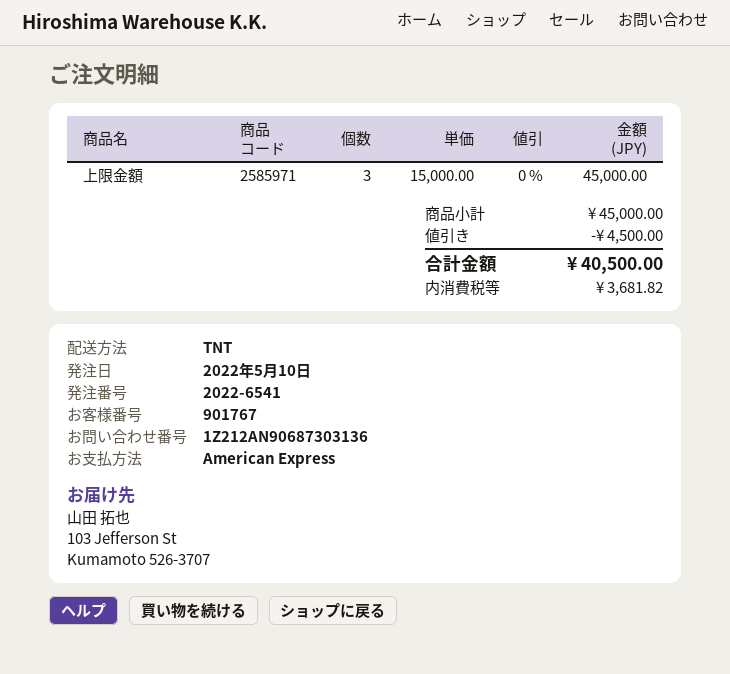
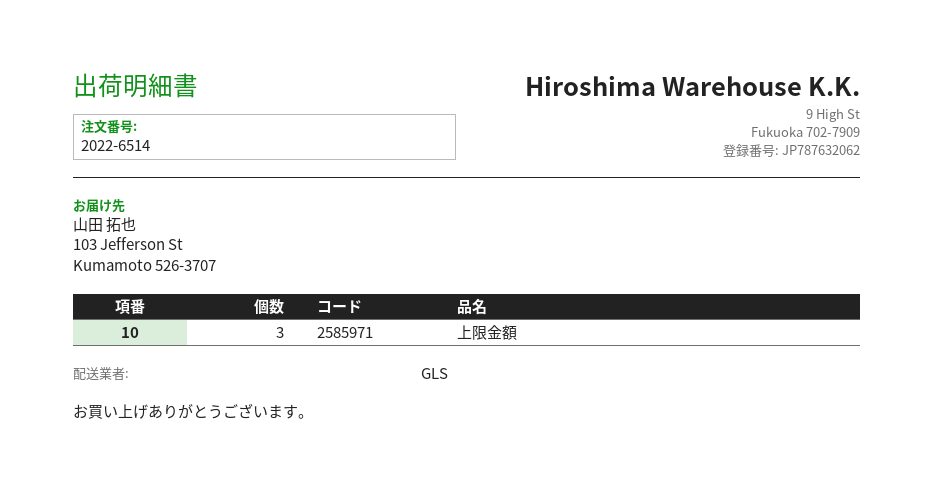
order number: 2022-6541 -> 2022-6514
shipping method: TNT -> GLS

